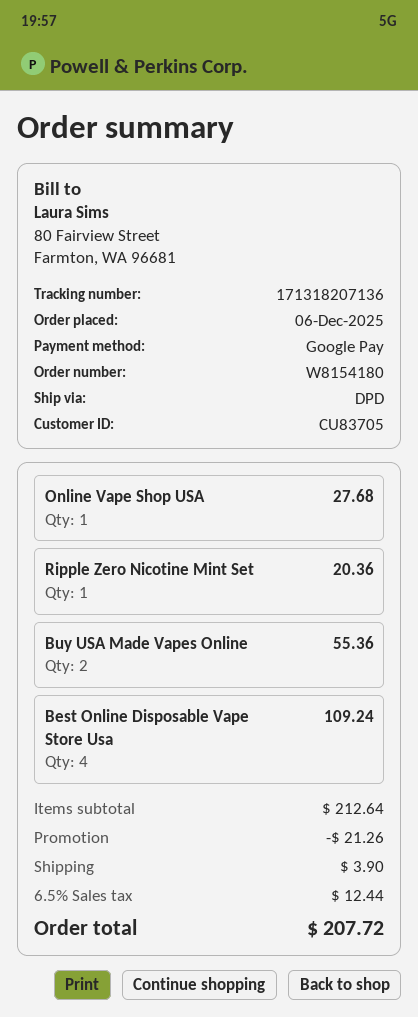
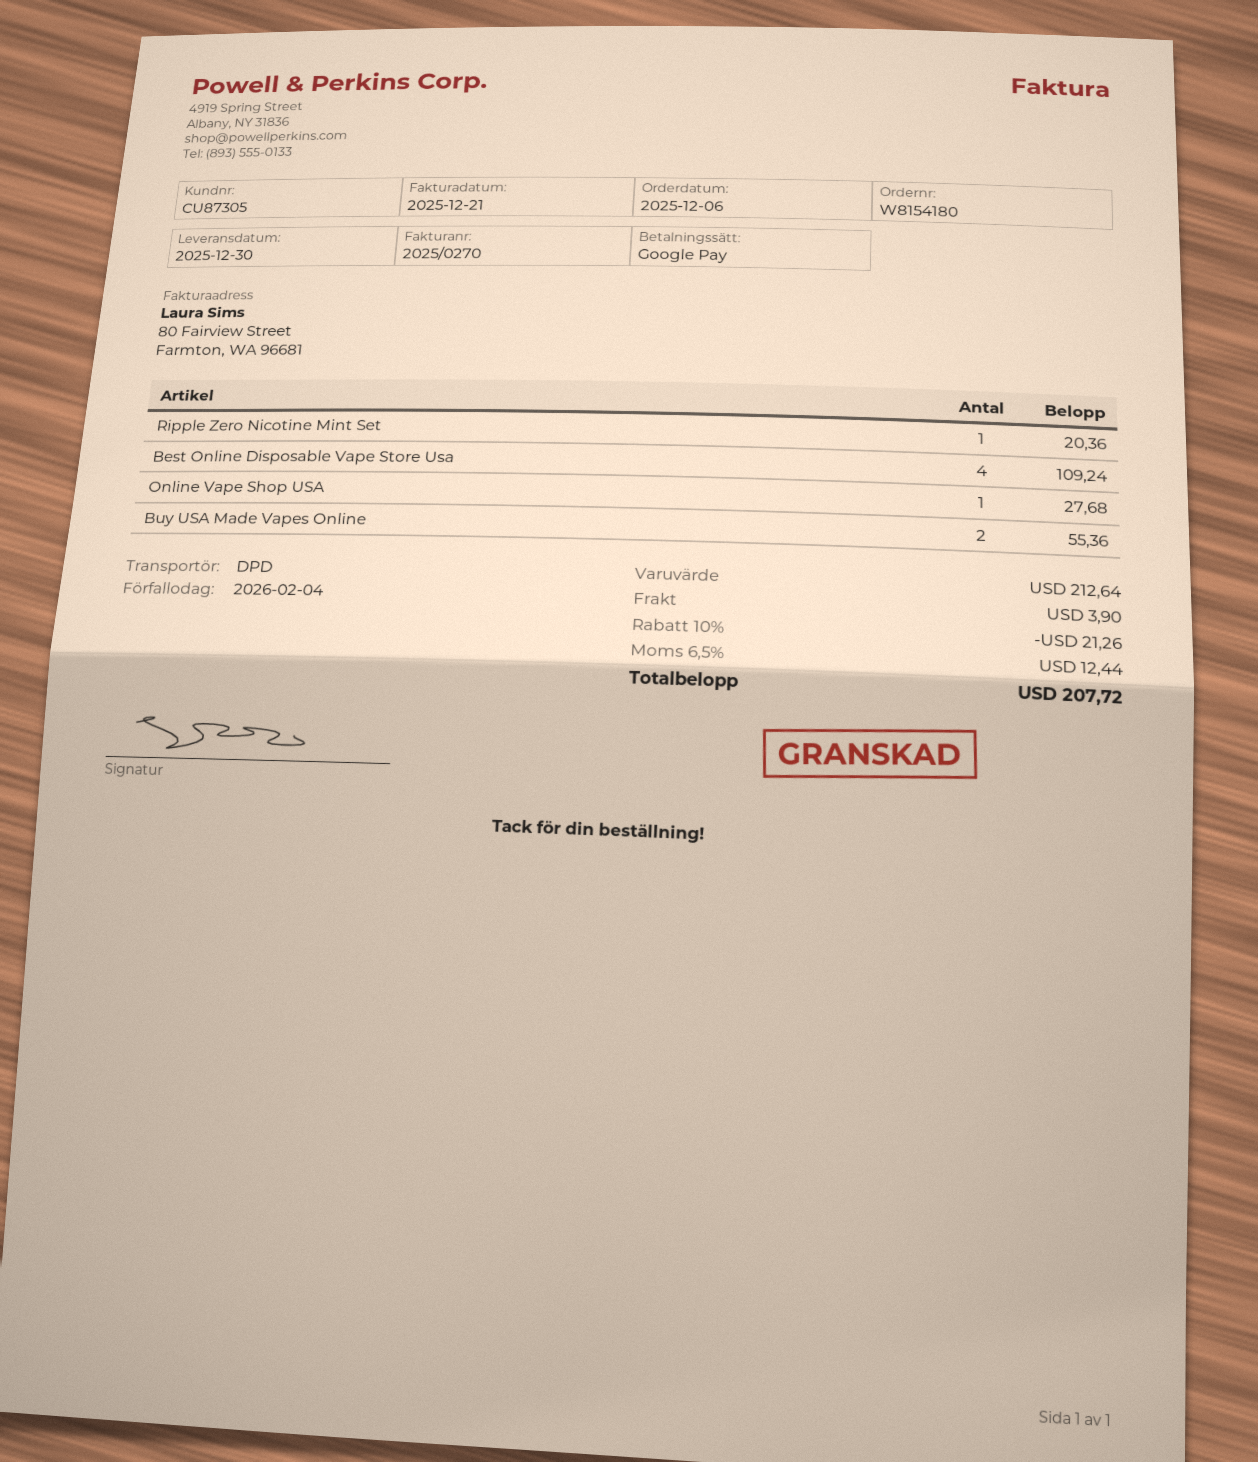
customer number: CU83705 -> CU87305

